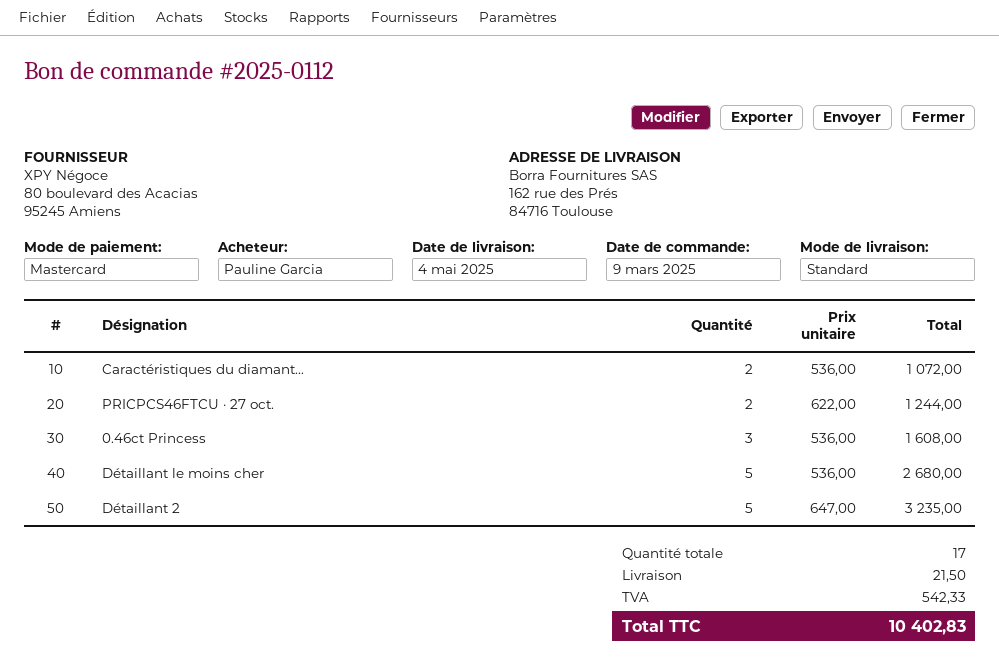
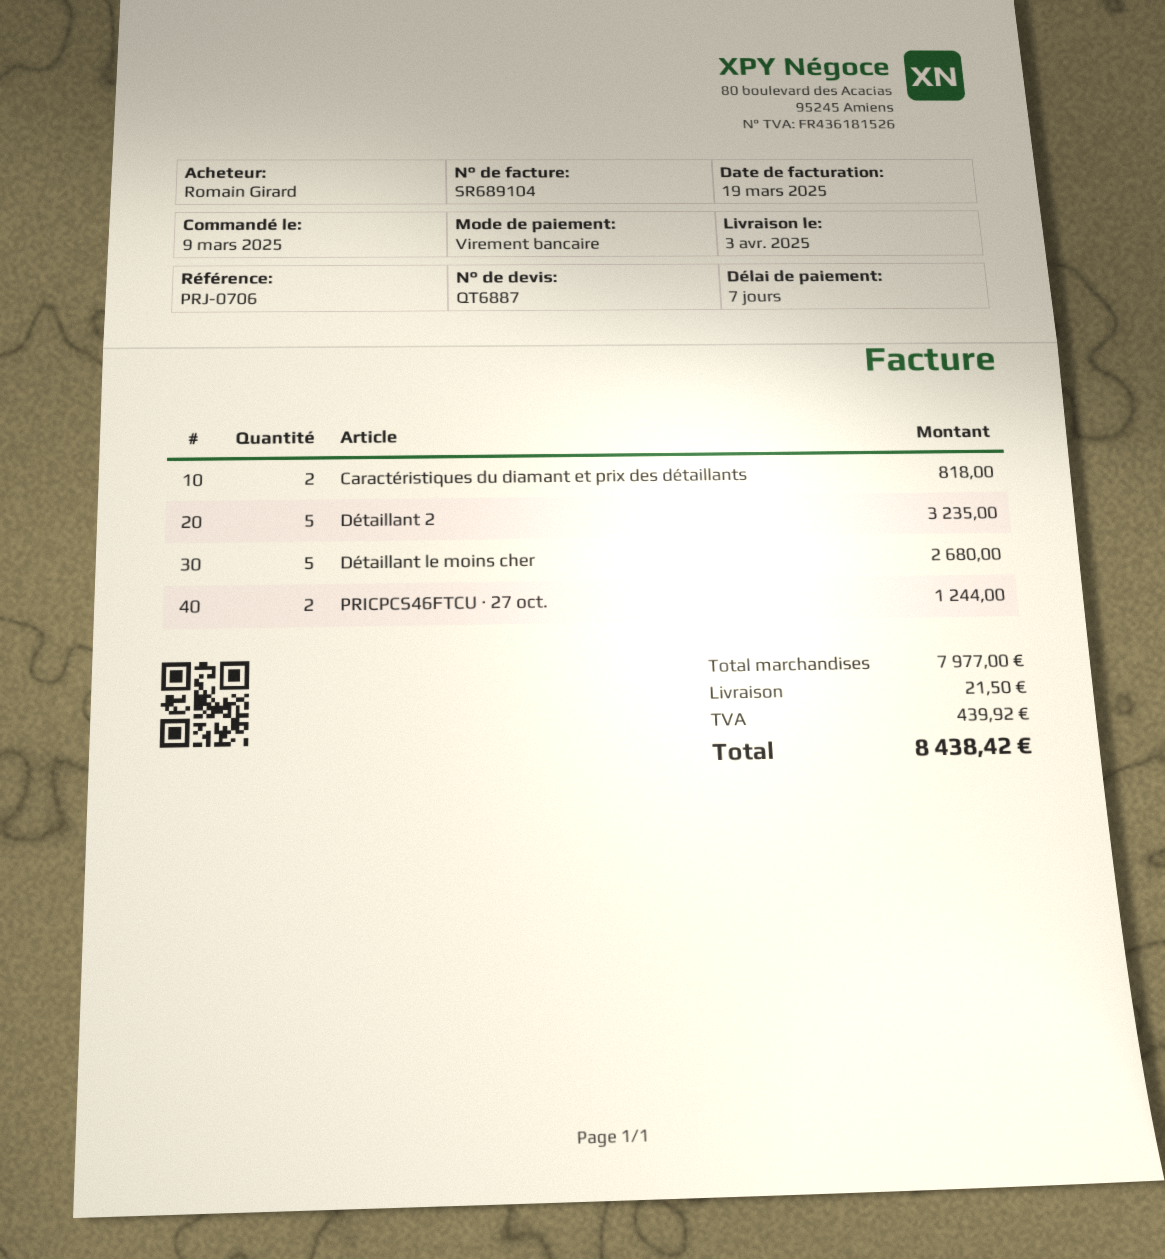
delivery date: 2025-05-04 -> 2025-04-03
ordered by: Pauline Garcia -> Romain Girard
payment method: Mastercard -> bank transfer
Caractéristiques du diamant...: 2 for 1072.00 -> 2 for 818.00
0.46ct Princess: 3 for 1608.00 -> none
tax: 542.33 -> 439.92
total: 10402.83 -> 8438.42

